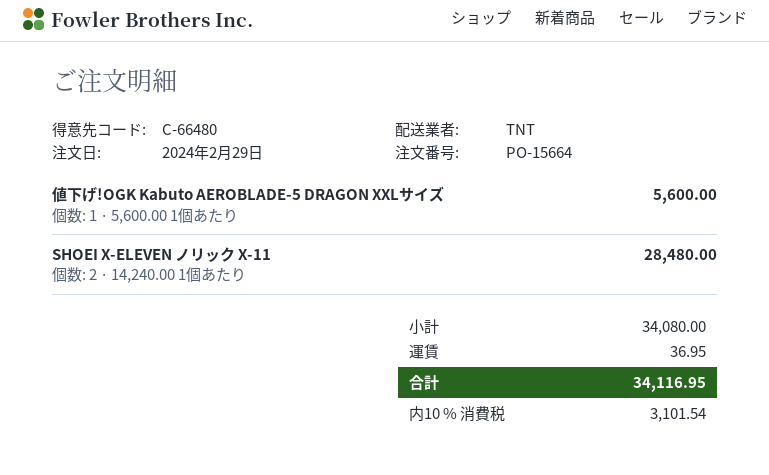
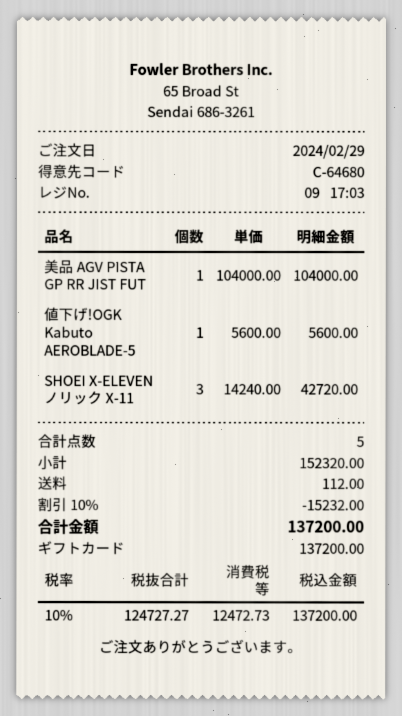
customer number: C-66480 -> C-64680
SHOEI X-ELEVEN ノリック X-11: 2 x 14240.00 = 28480.00 -> 3 x 14240.00 = 42720.00
美品 AGV PISTA GP RR JIST FUT: none -> 1 x 104000.00 = 104000.00
subtotal: 34080.00 -> 152320.00
discount: none -> 10% = 15232.00
shipping: 36.95 -> 112.00
tax: 10% = 3101.54 -> 10% = 12472.73
total: 34116.95 -> 137200.00

